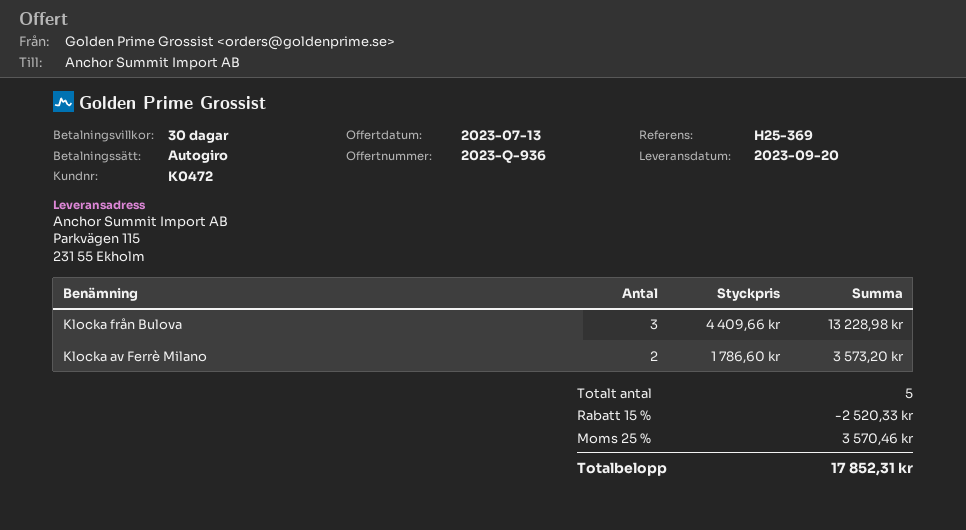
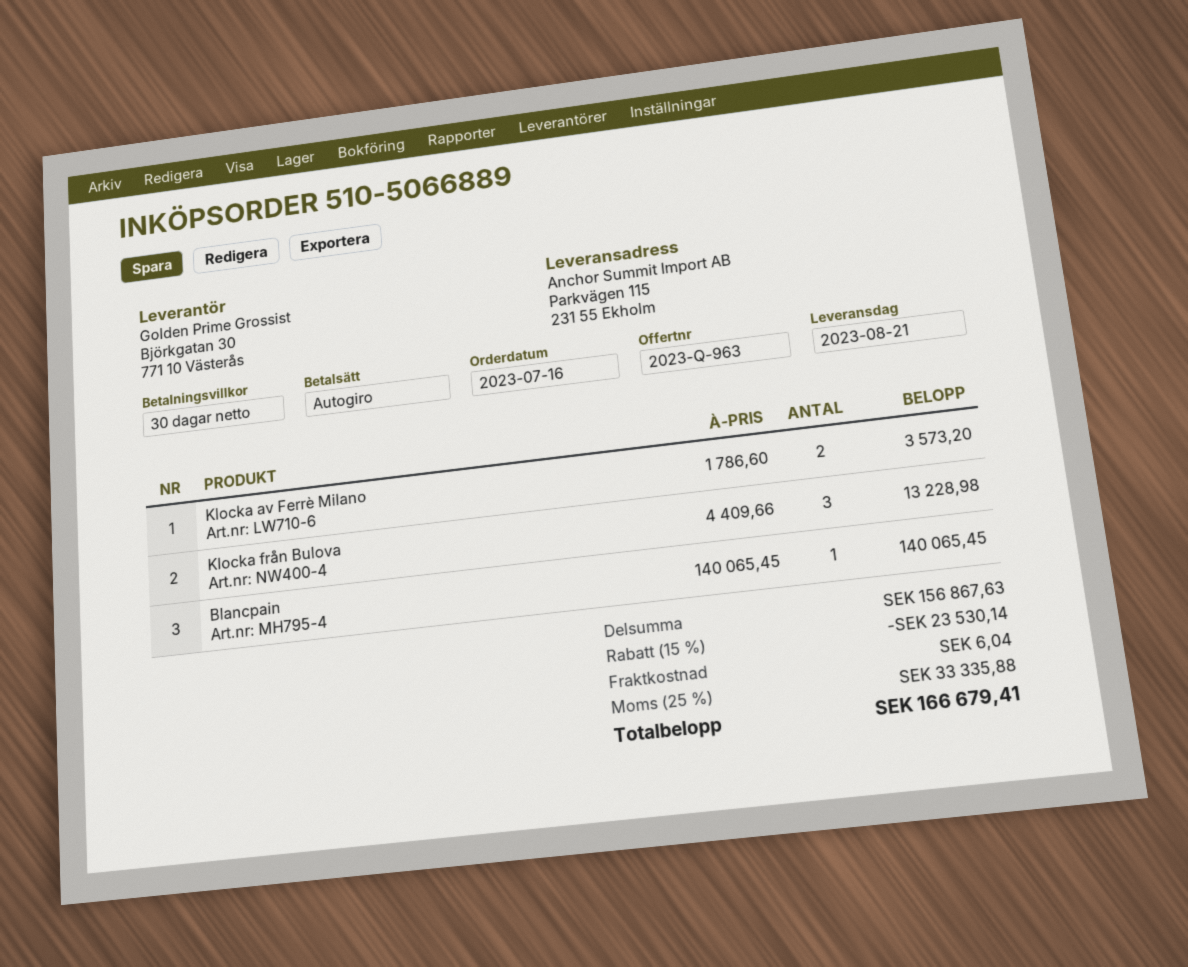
quote number: 2023-Q-936 -> 2023-Q-963
delivery date: 2023-09-20 -> 2023-08-21
Blancpain: none -> 1 x 140065.45 = 140065.45
discount: 15% = 2520.33 -> 15% = 23530.14
shipping: none -> 6.04
tax: 25% = 3570.46 -> 25% = 33335.88
total: 17852.31 -> 166679.41

